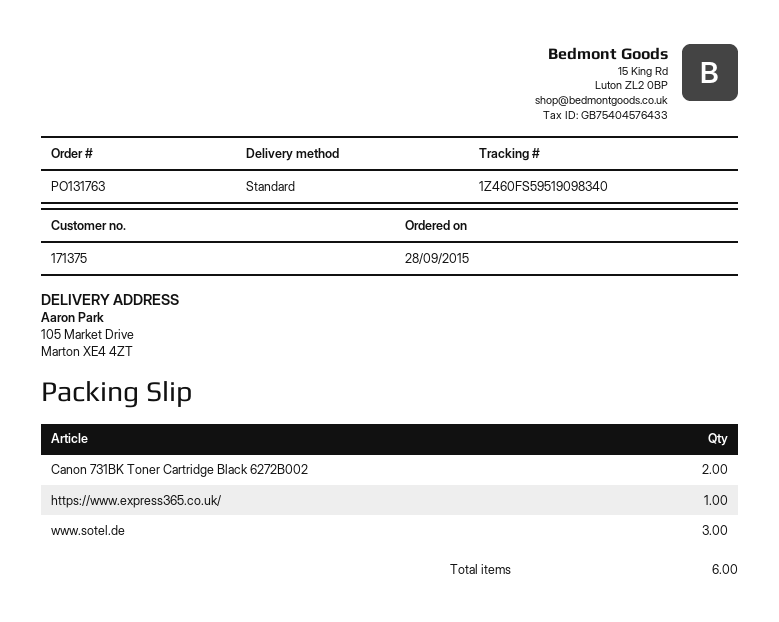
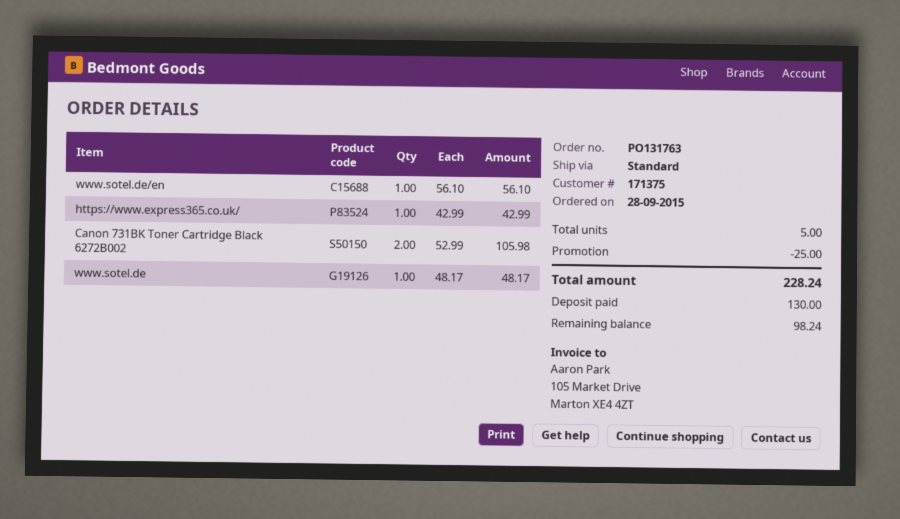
www.sotel.de: 3 -> 1
www.sotel.de/en: none -> 1
total quantity: 6 -> 5

